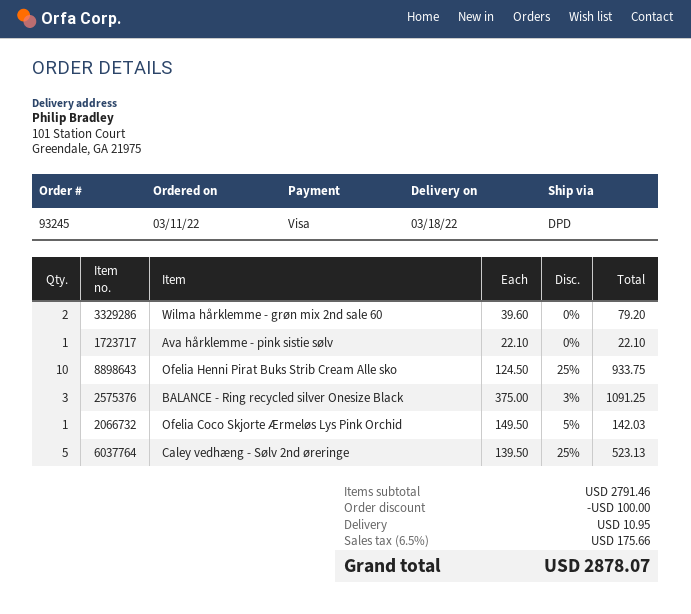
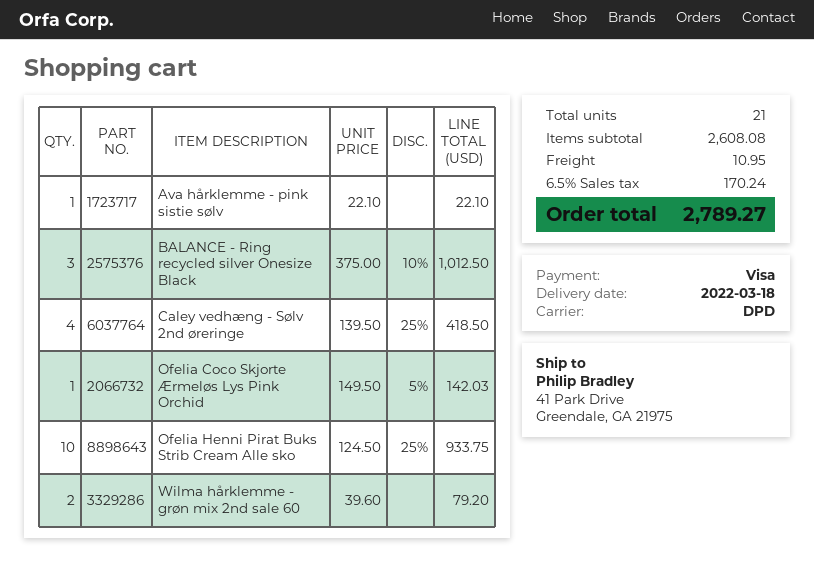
ship to: 101 Station Court, Greendale, GA 21975 -> 41 Park Drive, Greendale, GA 21975
BALANCE - Ring recycled silver Onesize Black: 3 x 375.00 - 3% = 1091.25 -> 3 x 375.00 - 10% = 1012.50
Caley vedhæng - Sølv 2nd øreringe: 5 x 139.50 - 25% = 523.13 -> 4 x 139.50 - 25% = 418.50
subtotal: 2791.46 -> 2608.08
discount: 100.00 -> none
tax: 6.5% = 175.66 -> 6.5% = 170.24
total: 2878.07 -> 2789.27

